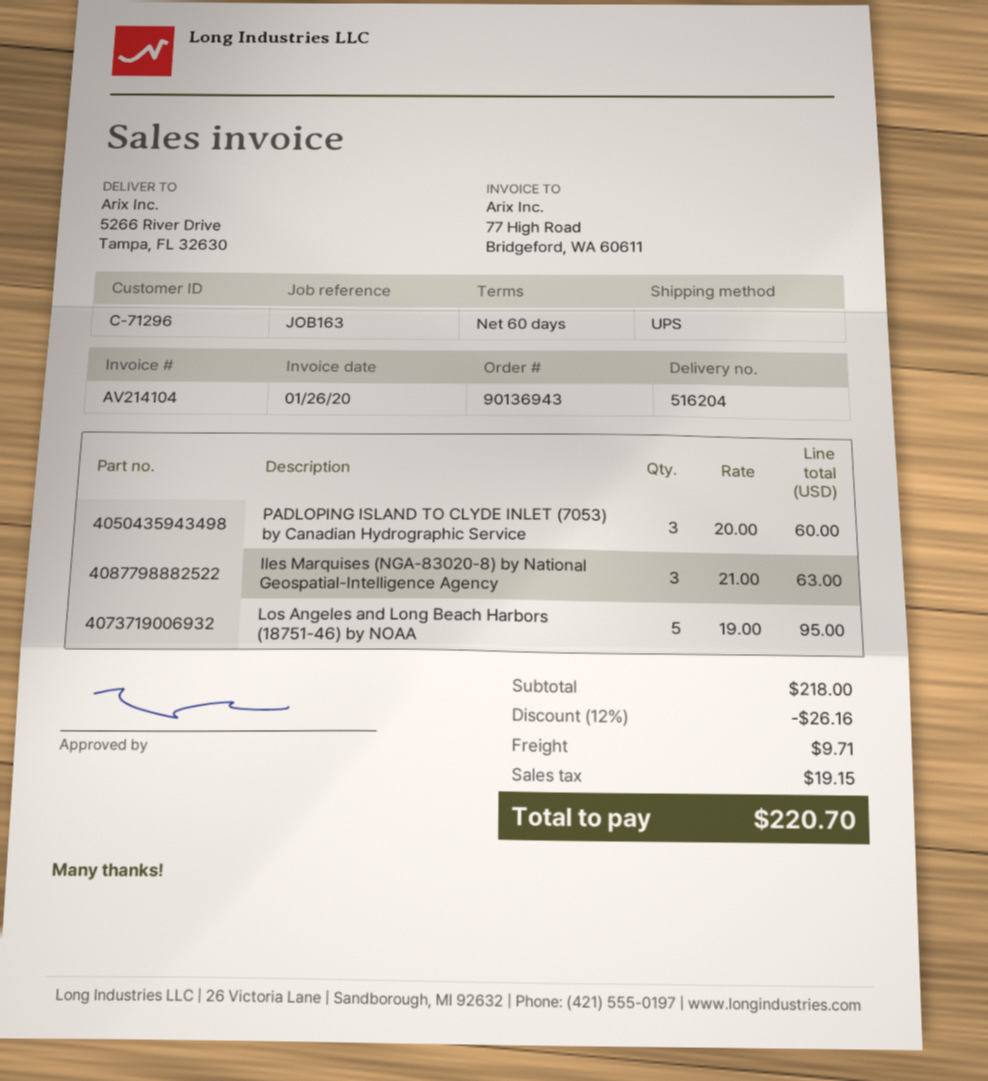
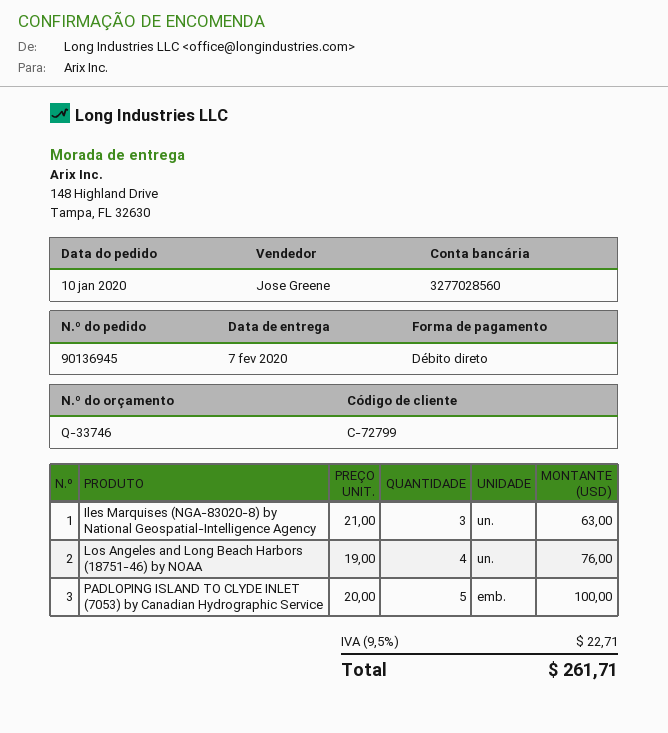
order number: 90136943 -> 90136945
customer number: C-71296 -> C-72799
ship to: 5266 River Drive, Tampa, FL 32630 -> 148 Highland Drive, Tampa, FL 32630
PADLOPING ISLAND TO CLYDE INLET (7053) by Canadian Hydrographic Service: 3 x 20.00 = 60.00 -> 5 x 20.00 = 100.00
Los Angeles and Long Beach Harbors (18751-46) by NOAA: 5 x 19.00 = 95.00 -> 4 x 19.00 = 76.00
discount: 12% = 26.16 -> none
shipping: 9.71 -> none
tax: 19.15 -> 22.71
total: 220.70 -> 261.71

